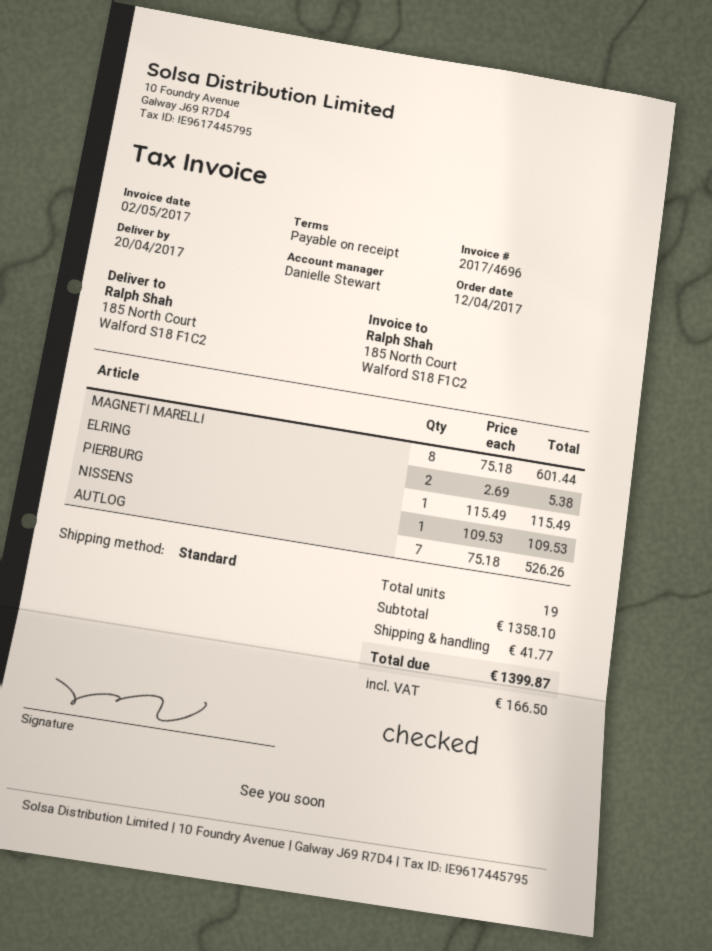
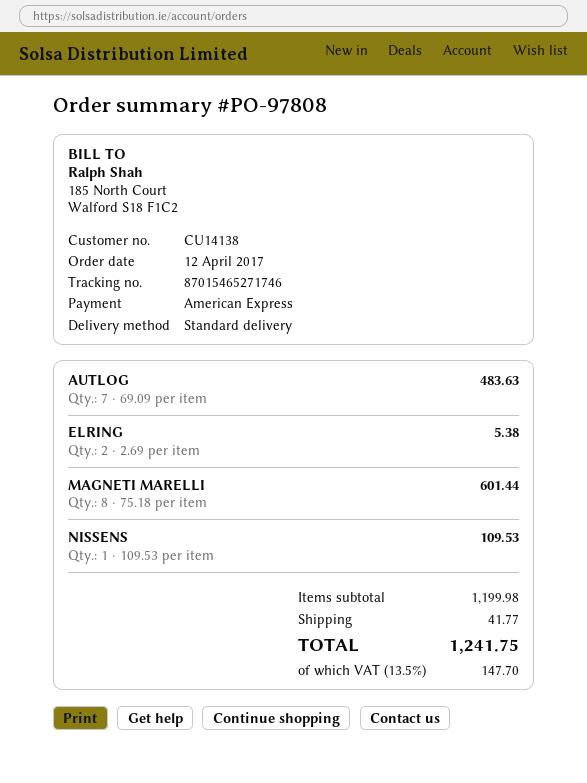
PIERBURG: 1 x 115.49 = 115.49 -> none
AUTLOG: 7 x 75.18 = 526.26 -> 7 x 69.09 = 483.63
subtotal: 1358.10 -> 1199.98
tax: 166.50 -> 147.70
total: 1399.87 -> 1241.75

